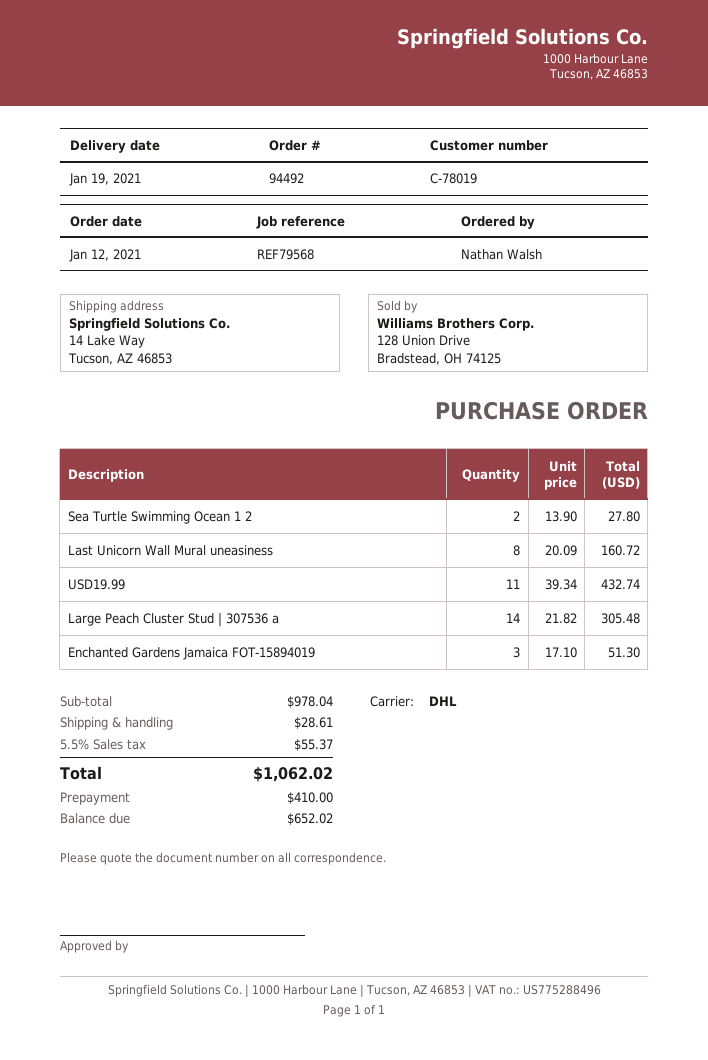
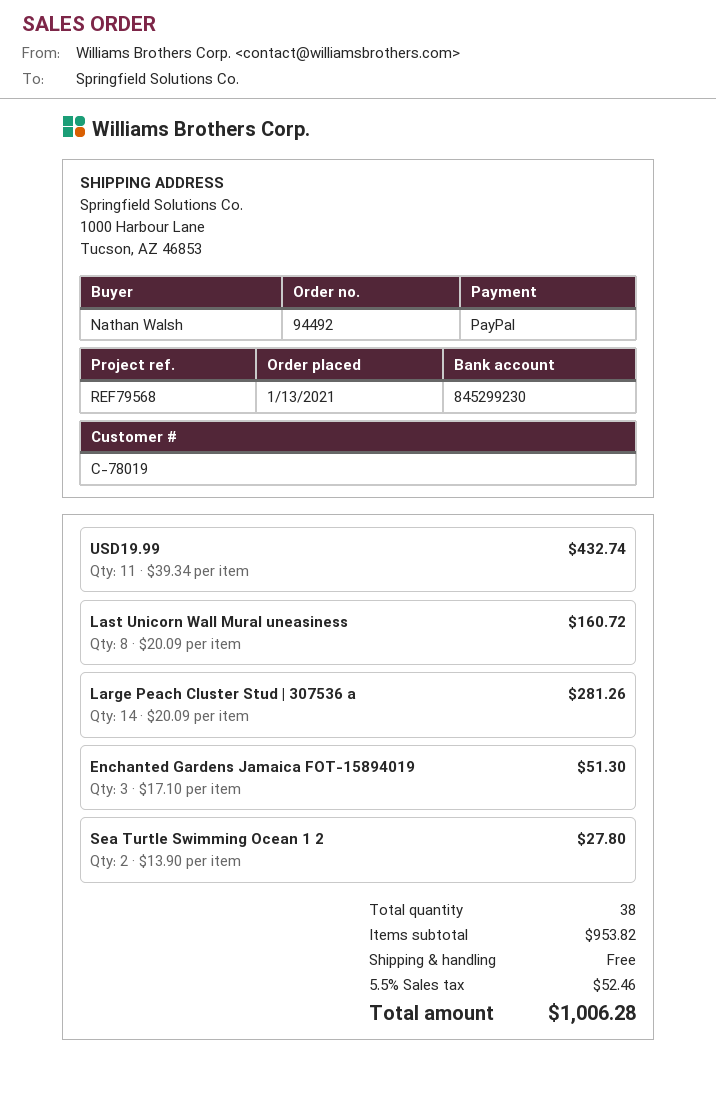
order date: 2021-01-12 -> 2021-01-13
ship to: 14 Lake Way, Tucson, AZ 46853 -> 1000 Harbour Lane, Tucson, AZ 46853
Large Peach Cluster Stud | 307536 a: 14 x 21.82 = 305.48 -> 14 x 20.09 = 281.26
subtotal: 978.04 -> 953.82
shipping: 28.61 -> 0.00
tax: 5.5% = 55.37 -> 5.5% = 52.46
total: 1062.02 -> 1006.28

